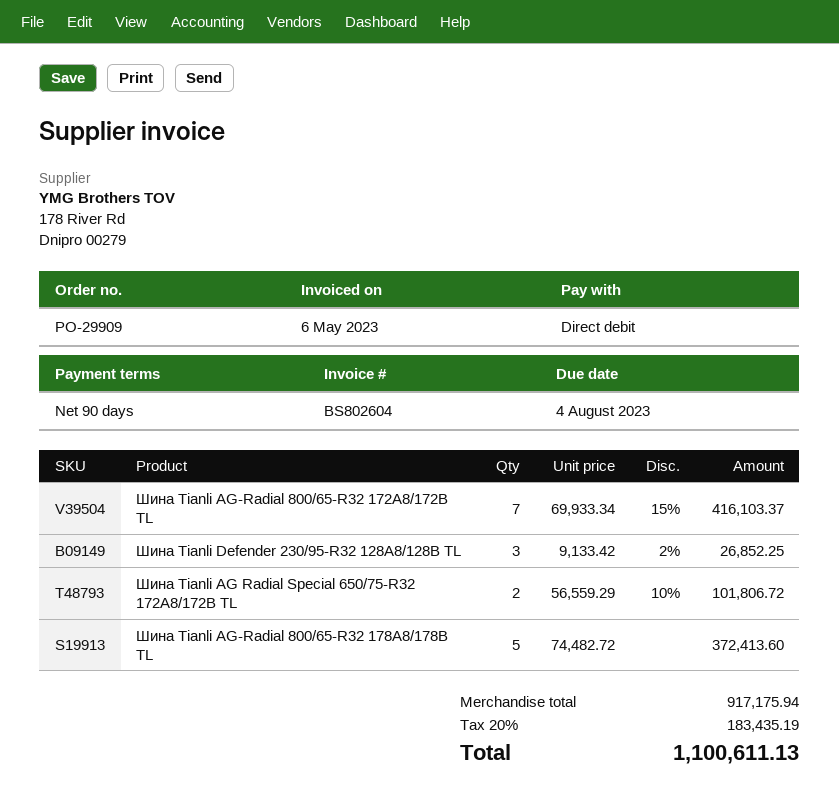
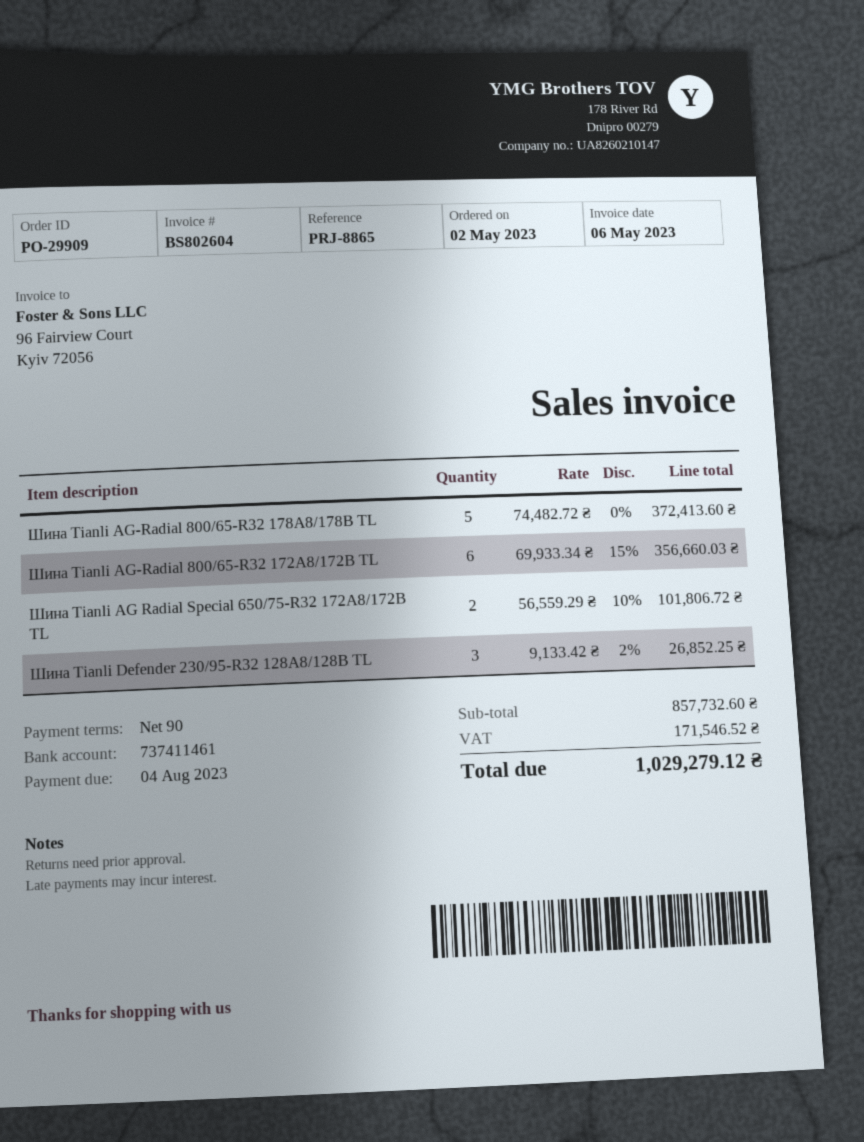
Шина Tianli AG-Radial 800/65-R32 172A8/172B TL: 7 x 69933.34 - 15% = 416103.37 -> 6 x 69933.34 - 15% = 356660.03
subtotal: 917175.94 -> 857732.60
tax: 183435.19 -> 171546.52
total: 1100611.13 -> 1029279.12

